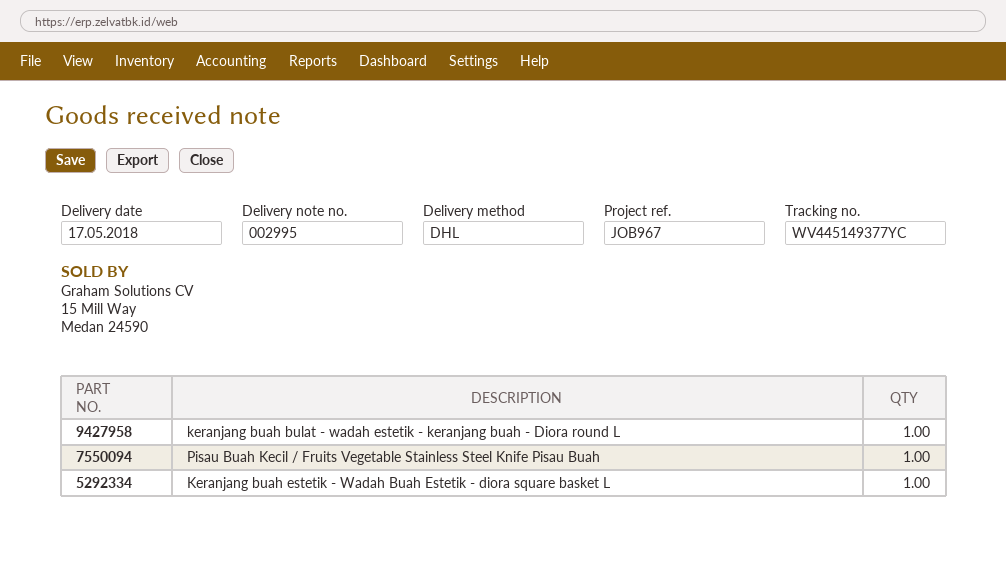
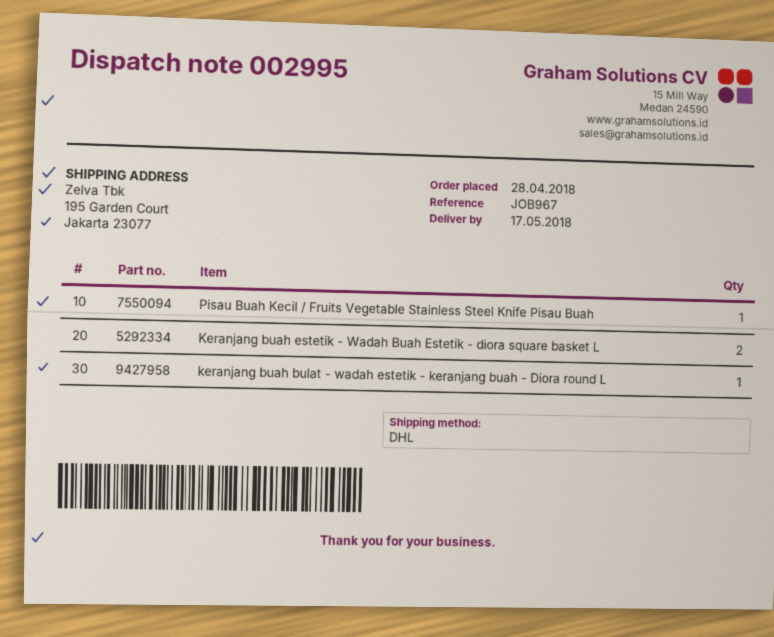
Keranjang buah estetik - Wadah Buah Estetik - diora square basket L: 1 -> 2

